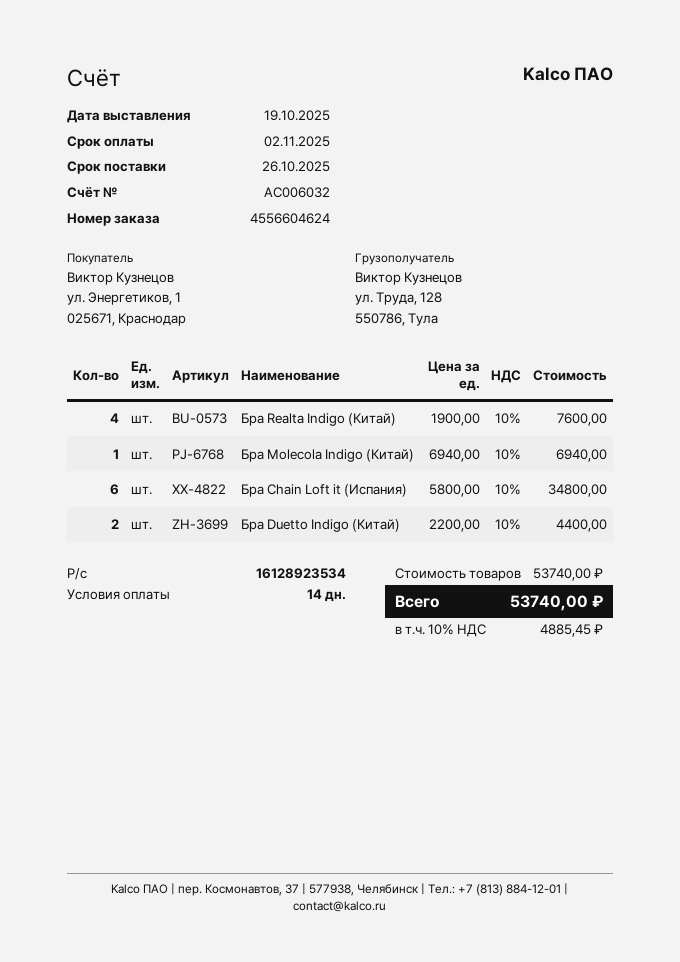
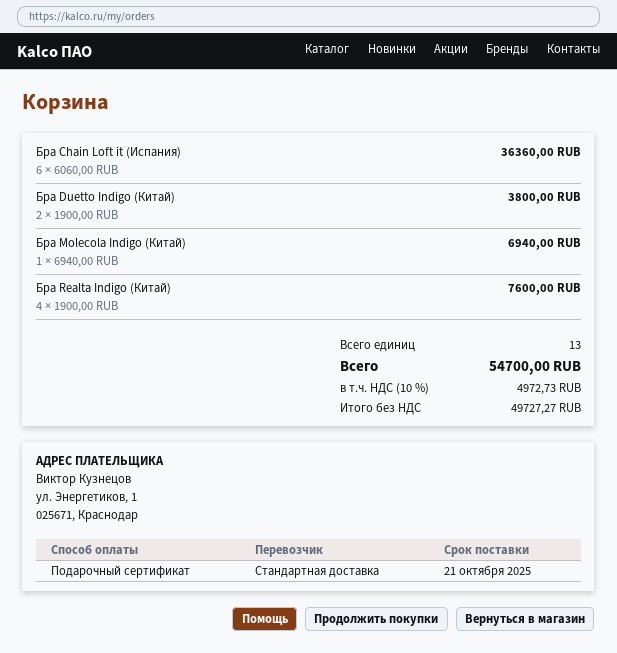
delivery date: 2025-10-26 -> 2025-10-21
Бра Chain Loft it (Испания): 6 x 5800.00 = 34800.00 -> 6 x 6060.00 = 36360.00
Бра Duetto Indigo (Китай): 2 x 2200.00 = 4400.00 -> 2 x 1900.00 = 3800.00
tax: 10% = 4885.45 -> 10% = 4972.73
total: 53740.00 -> 54700.00

